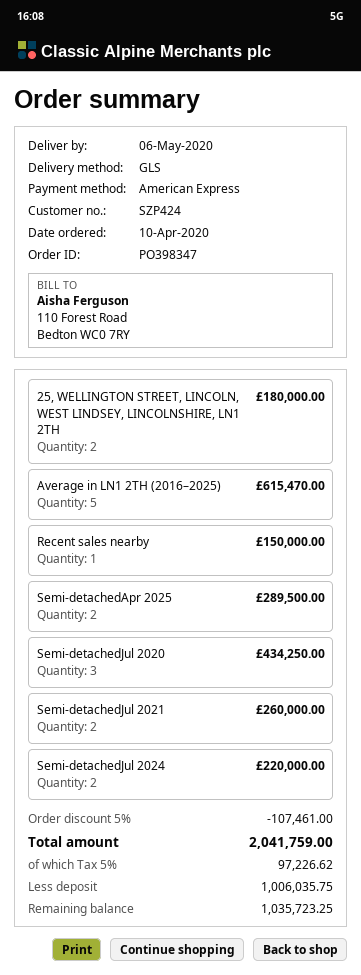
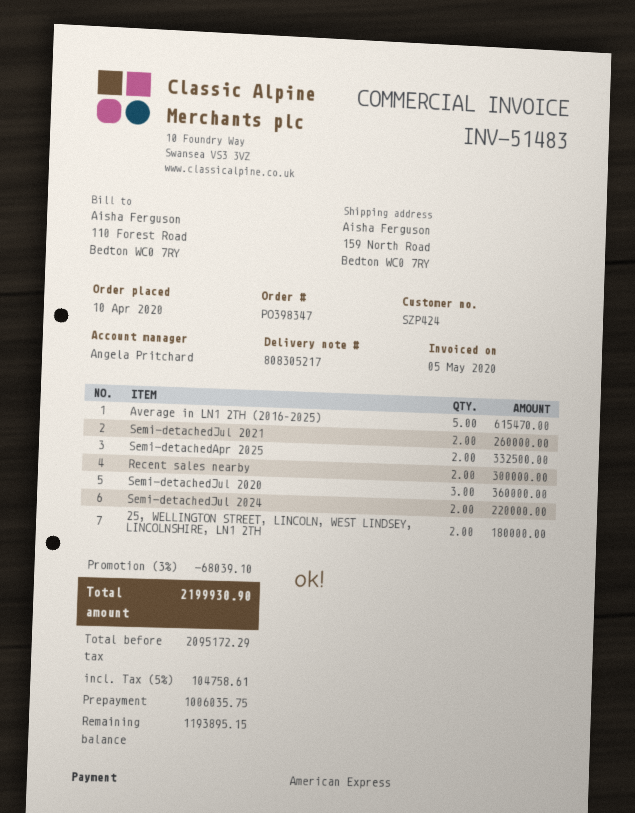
Recent sales nearby: 1 for 150000.00 -> 2 for 300000.00
Semi-detachedApr 2025: 2 for 289500.00 -> 2 for 332500.00
Semi-detachedJul 2020: 3 for 434250.00 -> 3 for 360000.00
discount: 5% = 107461.00 -> 3% = 68039.10
tax: 5% = 97226.62 -> 5% = 104758.61
total: 2041759.00 -> 2199930.90
balance: 1035723.25 -> 1193895.15

